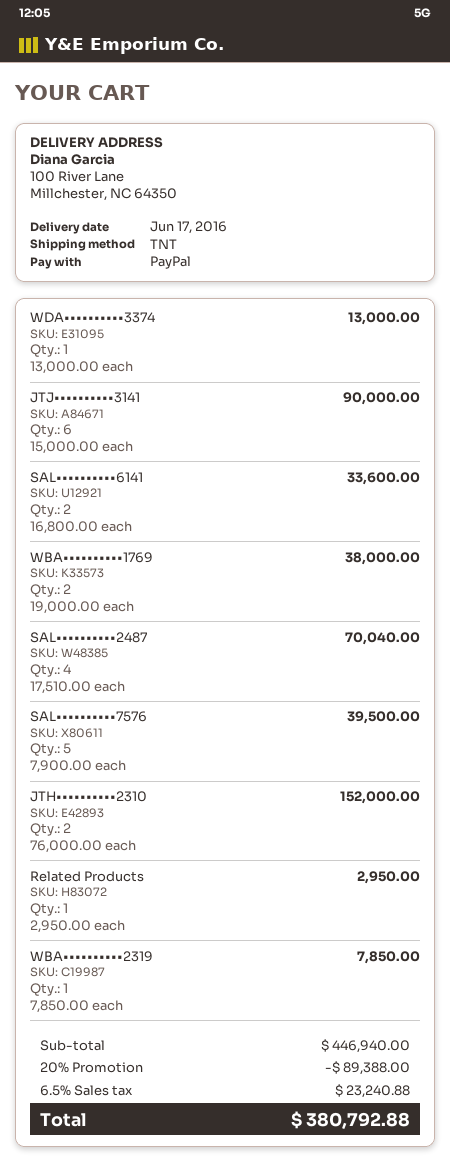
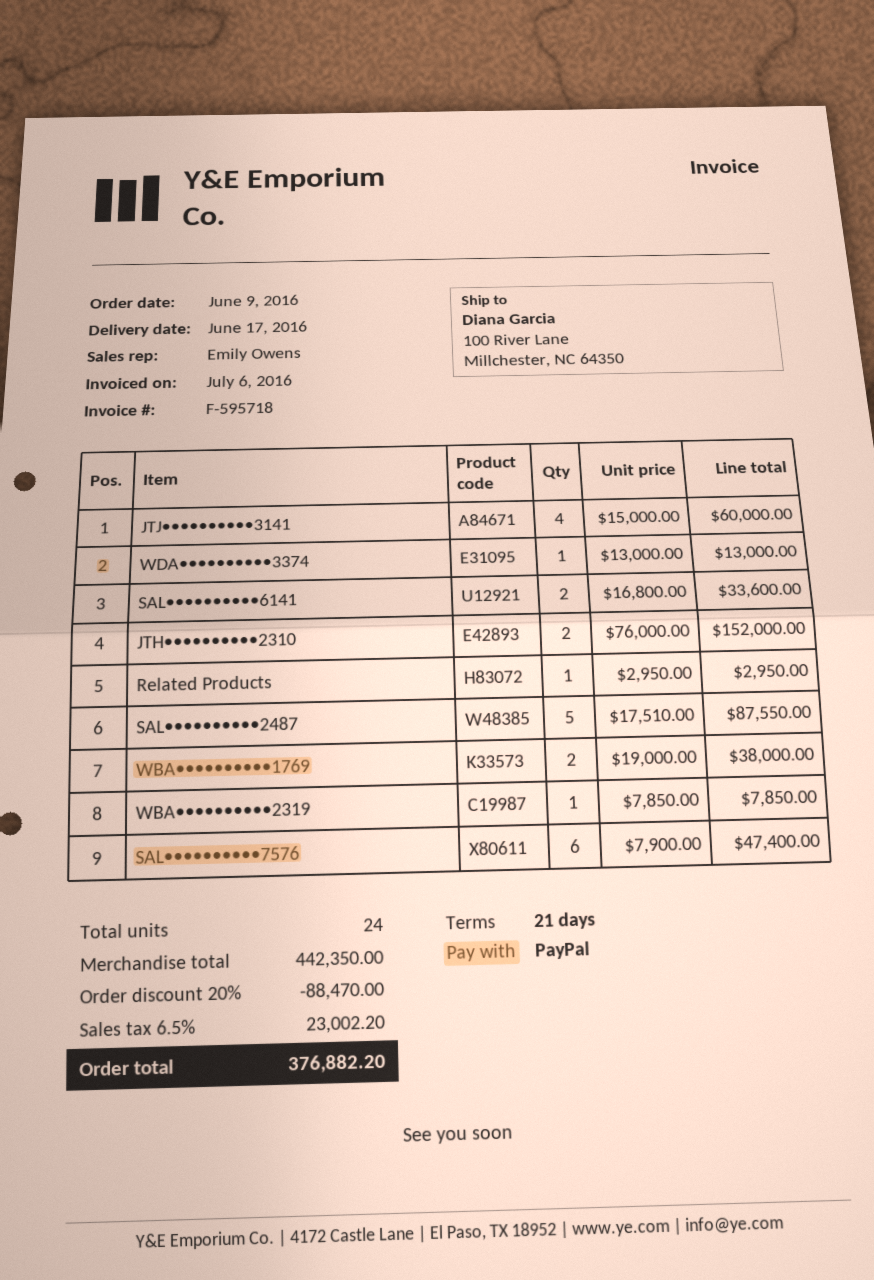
JTJ••••••••••3141: 6 x 15000.00 = 90000.00 -> 4 x 15000.00 = 60000.00
SAL••••••••••2487: 4 x 17510.00 = 70040.00 -> 5 x 17510.00 = 87550.00
SAL••••••••••7576: 5 x 7900.00 = 39500.00 -> 6 x 7900.00 = 47400.00
subtotal: 446940.00 -> 442350.00
discount: 20% = 89388.00 -> 20% = 88470.00
tax: 6.5% = 23240.88 -> 6.5% = 23002.20
total: 380792.88 -> 376882.20

